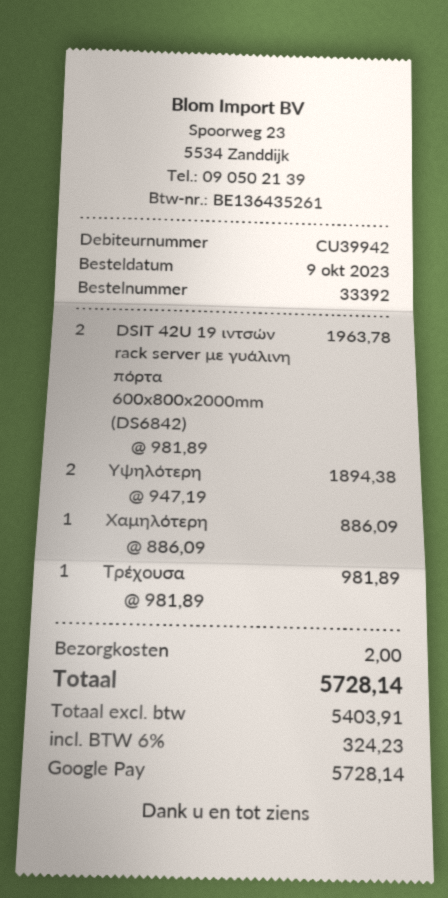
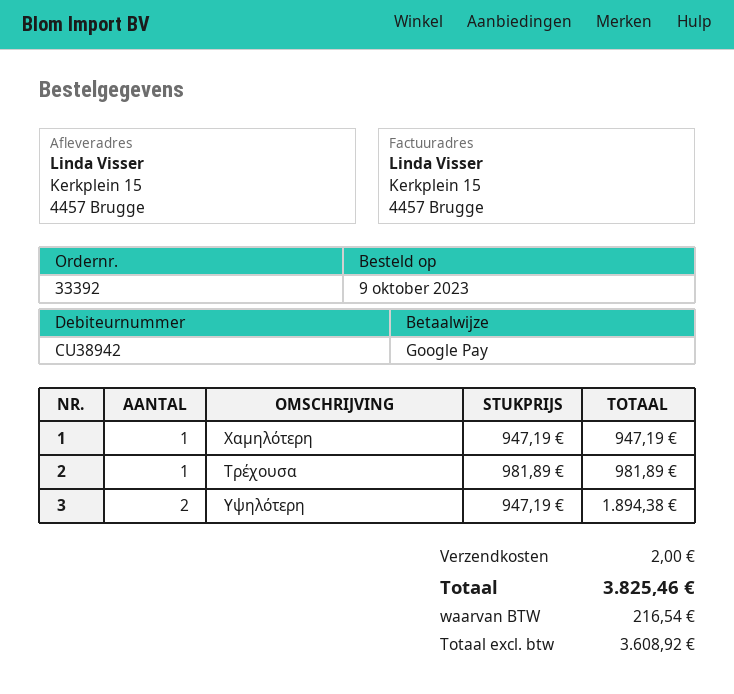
customer number: CU39942 -> CU38942
DSIT 42U 19 ιντσών rack server με γυάλινη πόρτα 600x800x2000mm (DS6842): 2 x 981.89 = 1963.78 -> none
Χαμηλότερη: 1 x 886.09 = 886.09 -> 1 x 947.19 = 947.19
net: 5403.91 -> 3608.92
tax: 324.23 -> 216.54
total: 5728.14 -> 3825.46

